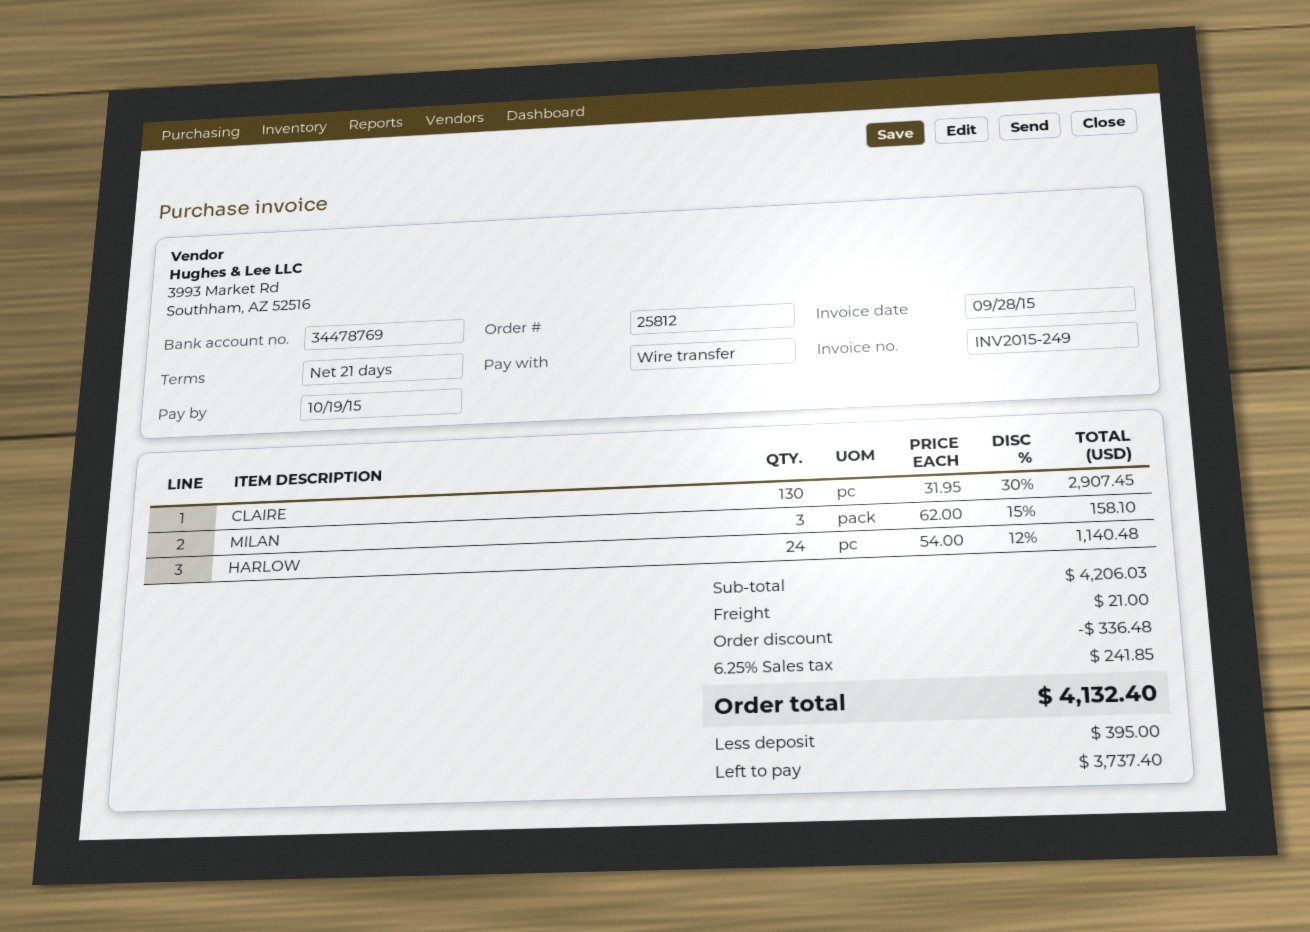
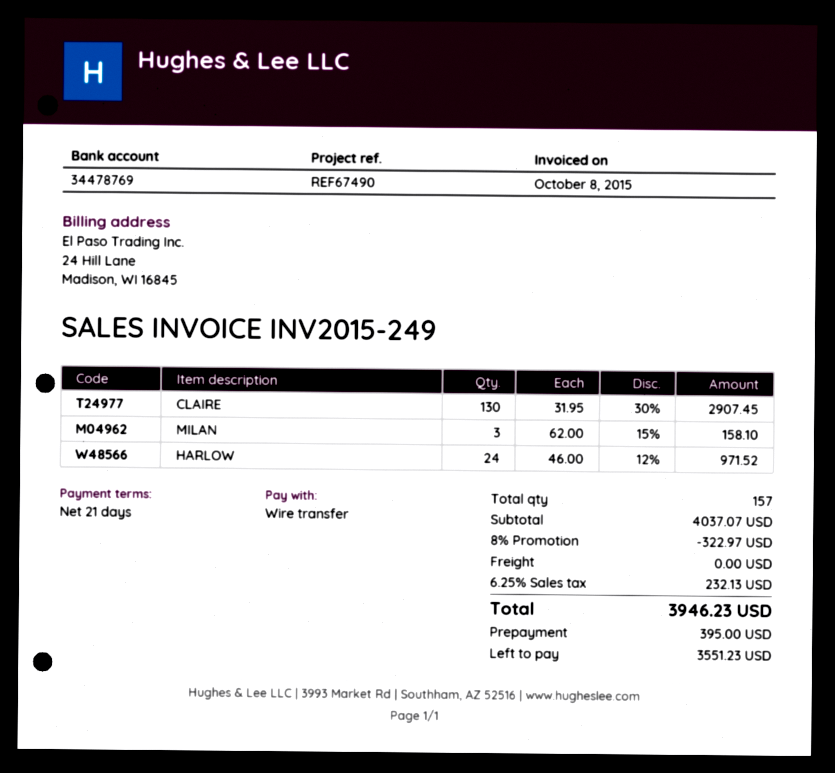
invoice date: 2015-09-28 -> 2015-10-08
HARLOW: 24 x 54.00 - 12% = 1140.48 -> 24 x 46.00 - 12% = 971.52
subtotal: 4206.03 -> 4037.07
discount: 336.48 -> 322.97
shipping: 21.00 -> 0.00
tax: 6.25% = 241.85 -> 6.25% = 232.13
total: 4132.40 -> 3946.23
balance: 3737.40 -> 3551.23

